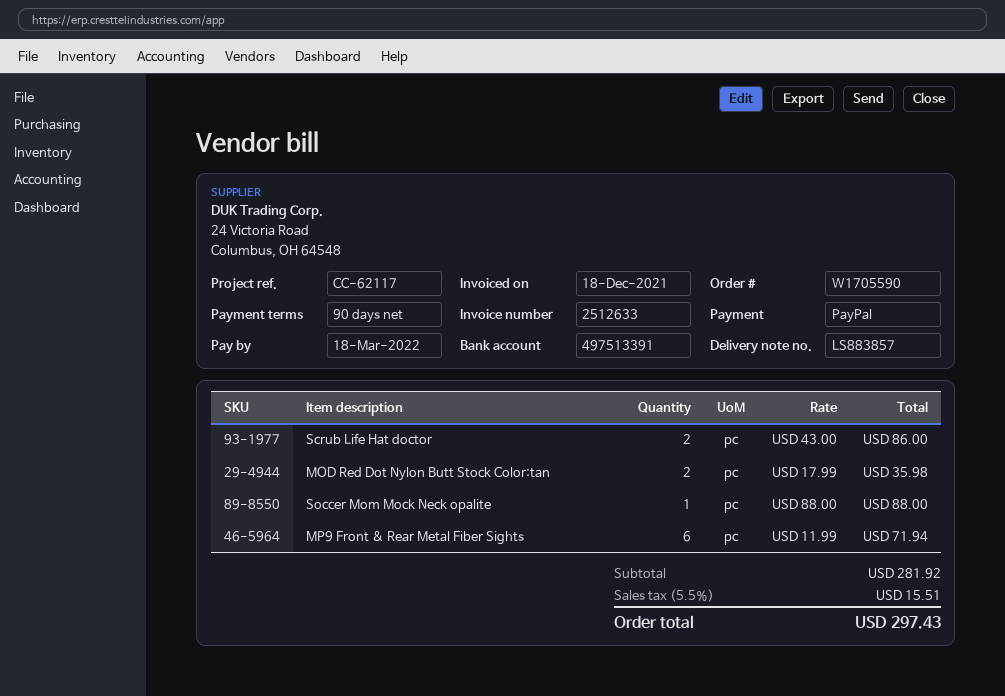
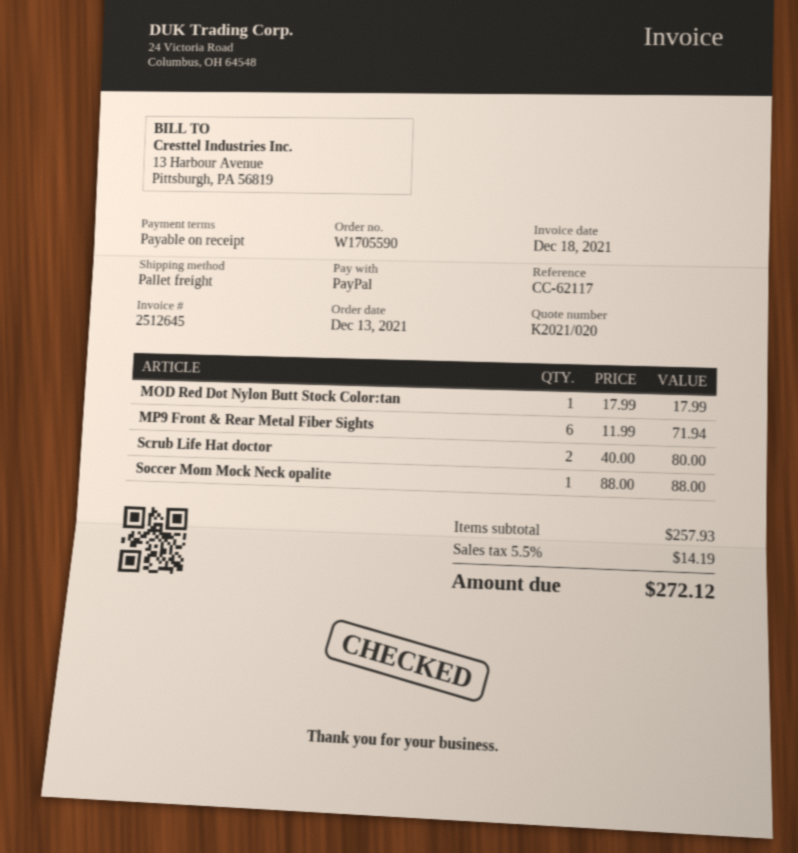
invoice number: 2512633 -> 2512645
payment terms: 90 days -> on receipt
Scrub Life Hat doctor: 2 x 43.00 = 86.00 -> 2 x 40.00 = 80.00
MOD Red Dot Nylon Butt Stock Color:tan: 2 x 17.99 = 35.98 -> 1 x 17.99 = 17.99
subtotal: 281.92 -> 257.93
tax: 5.5% = 15.51 -> 5.5% = 14.19
total: 297.43 -> 272.12

